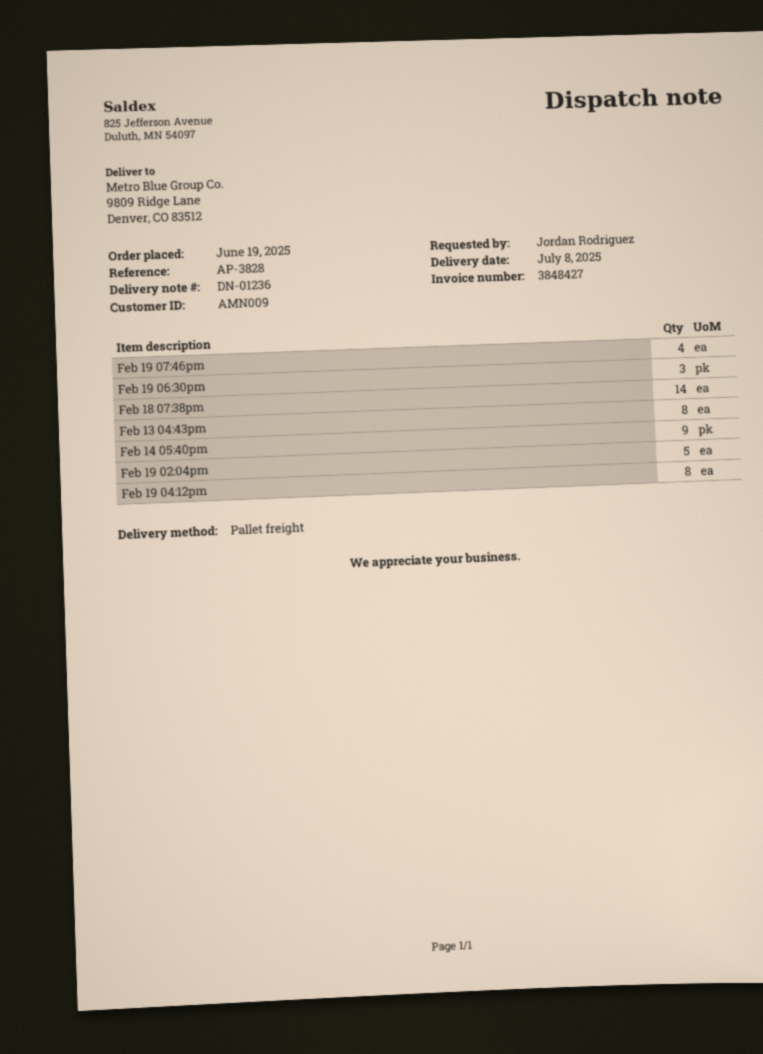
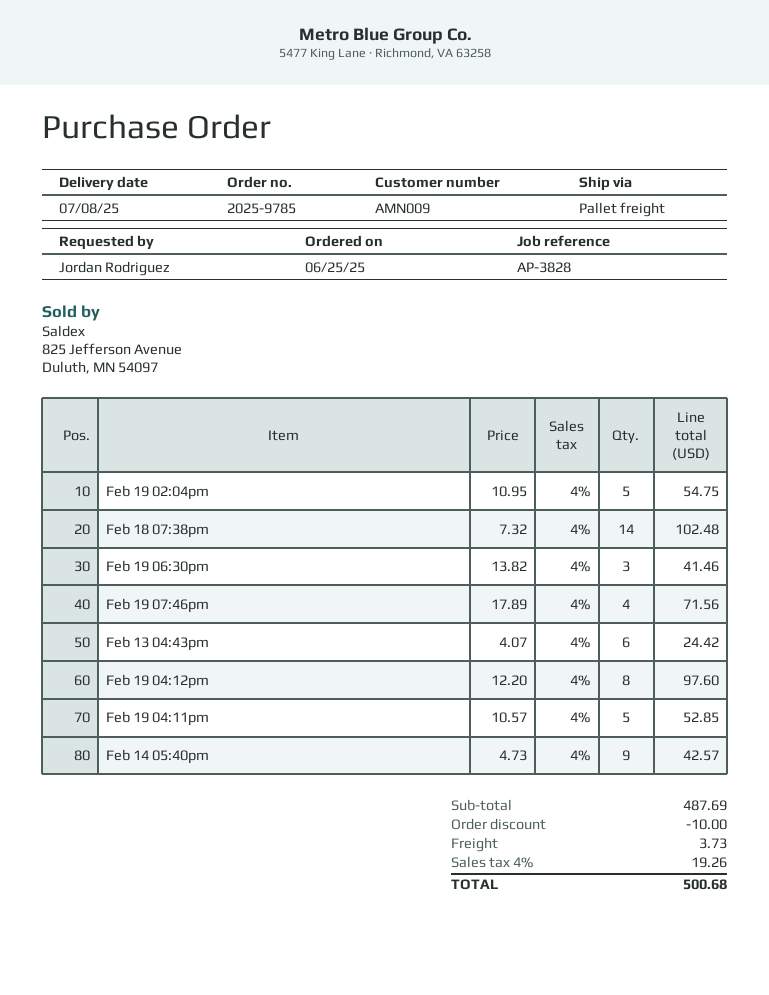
order date: 2025-06-19 -> 2025-06-25
Feb 13 04:43pm: 8 -> 6
Feb 19 04:11pm: none -> 5

